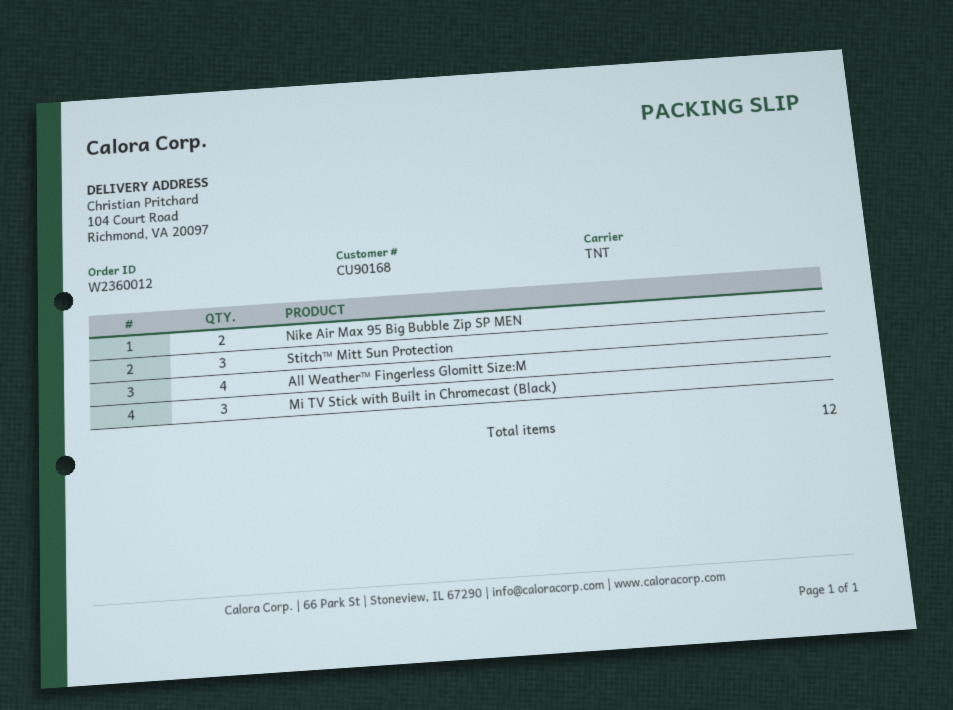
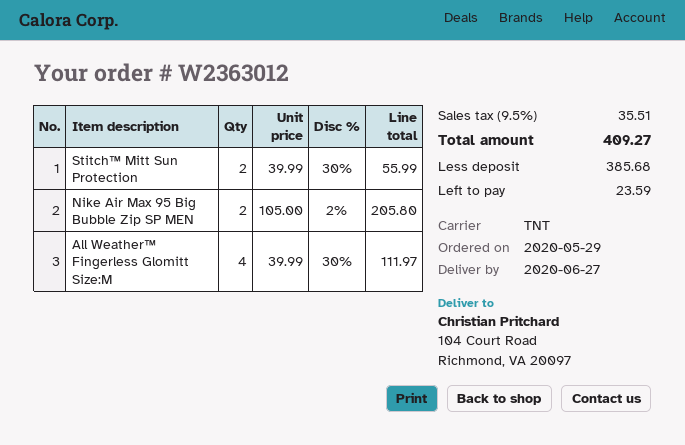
order number: W2360012 -> W2363012
Stitch™ Mitt Sun Protection: 3 -> 2
Mi TV Stick with Built in Chromecast (Black): 3 -> none

